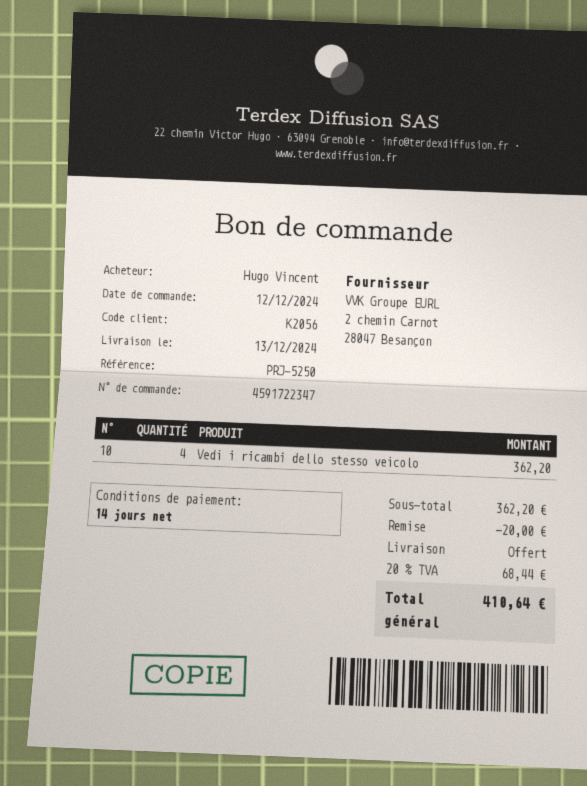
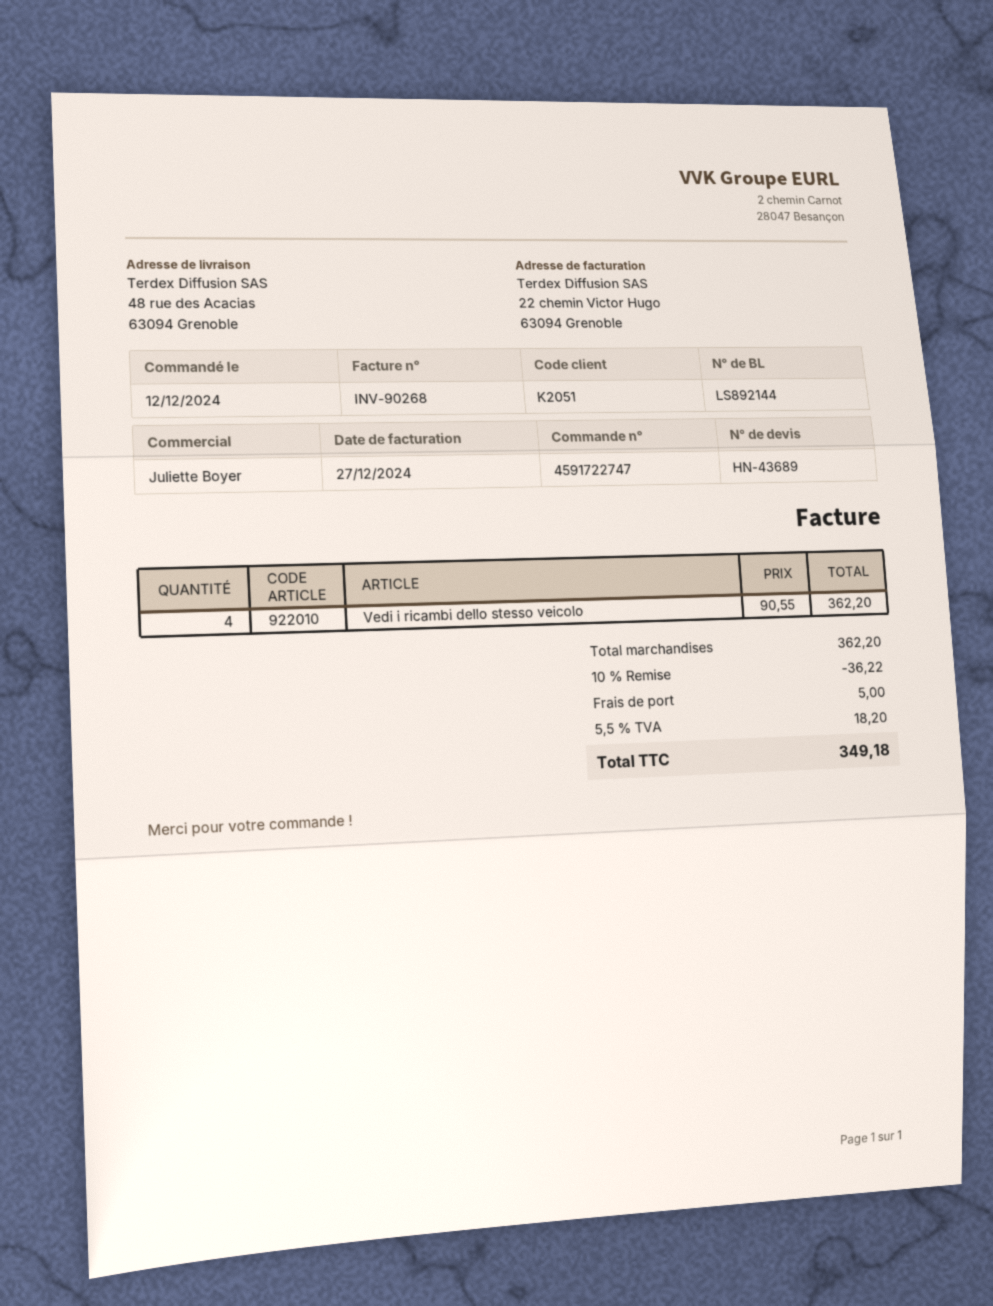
order number: 4591722347 -> 4591722747
customer number: K2056 -> K2051
discount: 20.00 -> 36.22
shipping: 0.00 -> 5.00
tax: 20% = 68.44 -> 5.5% = 18.20
total: 410.64 -> 349.18

